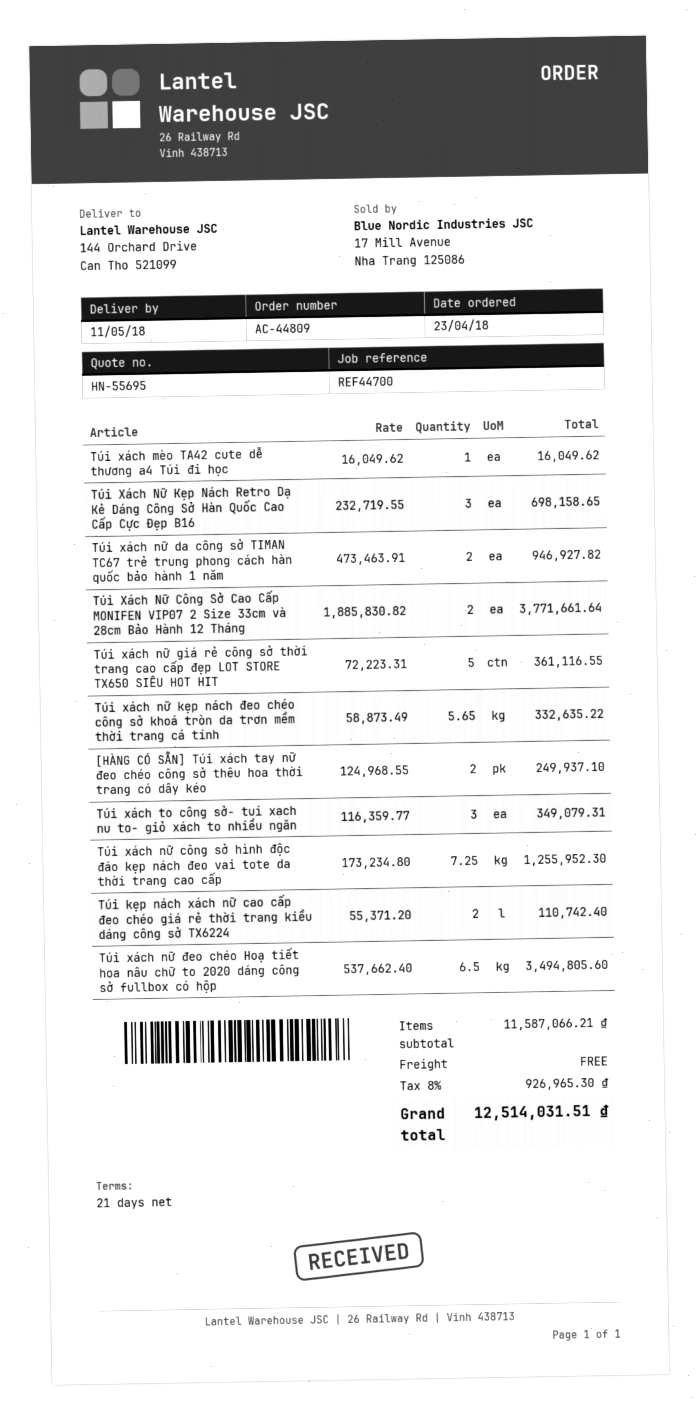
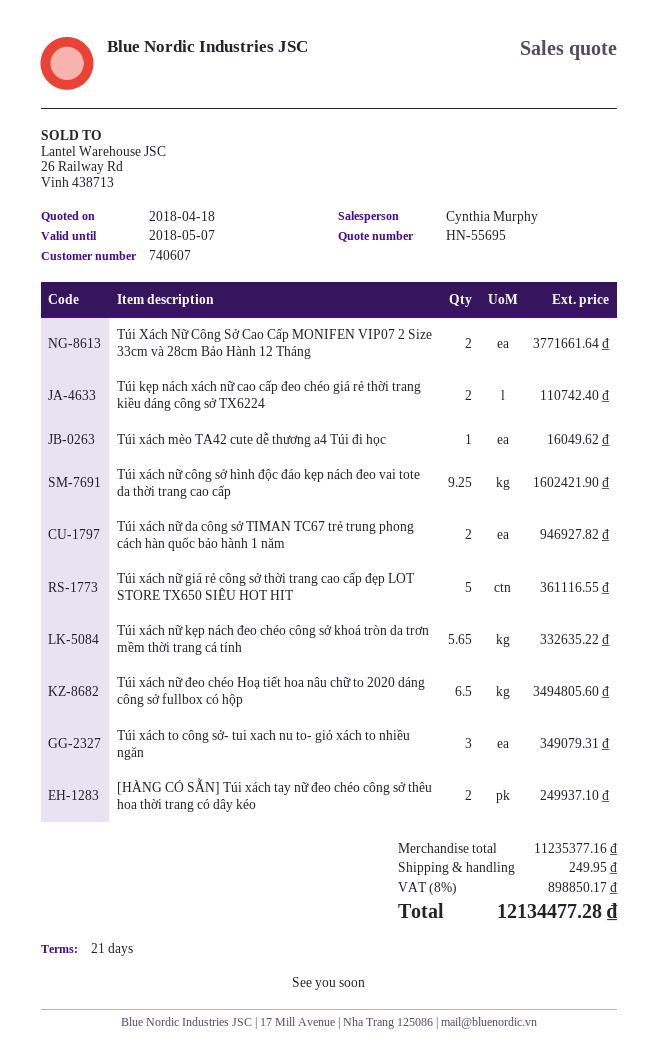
Túi Xách Nữ Kẹp Nách Retro Dạ Kẻ Dáng Công Sở Hàn Quốc Cao Cấp Cực Đẹp B16: 3 for 698158.65 -> none
Túi xách nữ công sở hình độc đáo kẹp nách đeo vai tote da thời trang cao cấp: 7.25 for 1255952.30 -> 9.25 for 1602421.90
subtotal: 11587066.21 -> 11235377.16
shipping: 0.00 -> 249.95
tax: 8% = 926965.30 -> 8% = 898850.17
total: 12514031.51 -> 12134477.28

